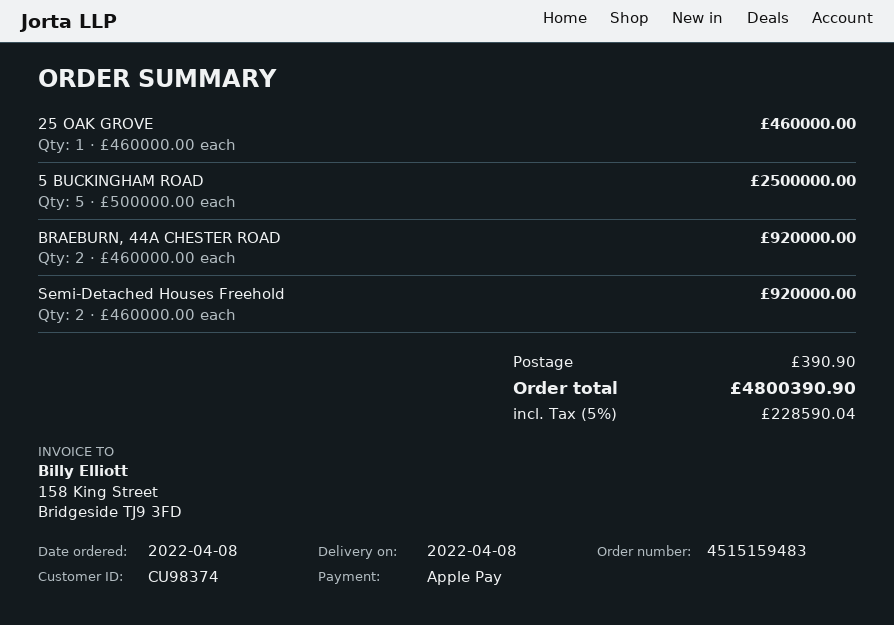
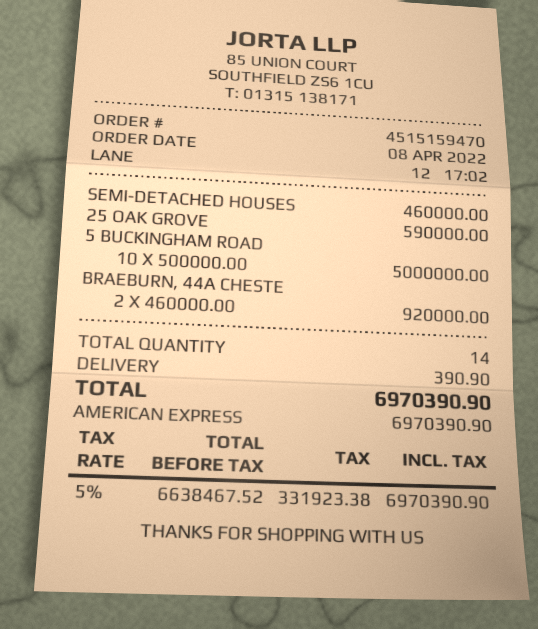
order number: 4515159483 -> 4515159470
payment method: Apple Pay -> American Express
25 OAK GROVE: 1 x 460000.00 = 460000.00 -> 1 x 590000.00 = 590000.00
5 BUCKINGHAM ROAD: 5 x 500000.00 = 2500000.00 -> 10 x 500000.00 = 5000000.00
Semi-Detached Houses Freehold: 2 x 460000.00 = 920000.00 -> 1 x 460000.00 = 460000.00
tax: 5% = 228590.04 -> 5% = 331923.38
total: 4800390.90 -> 6970390.90

